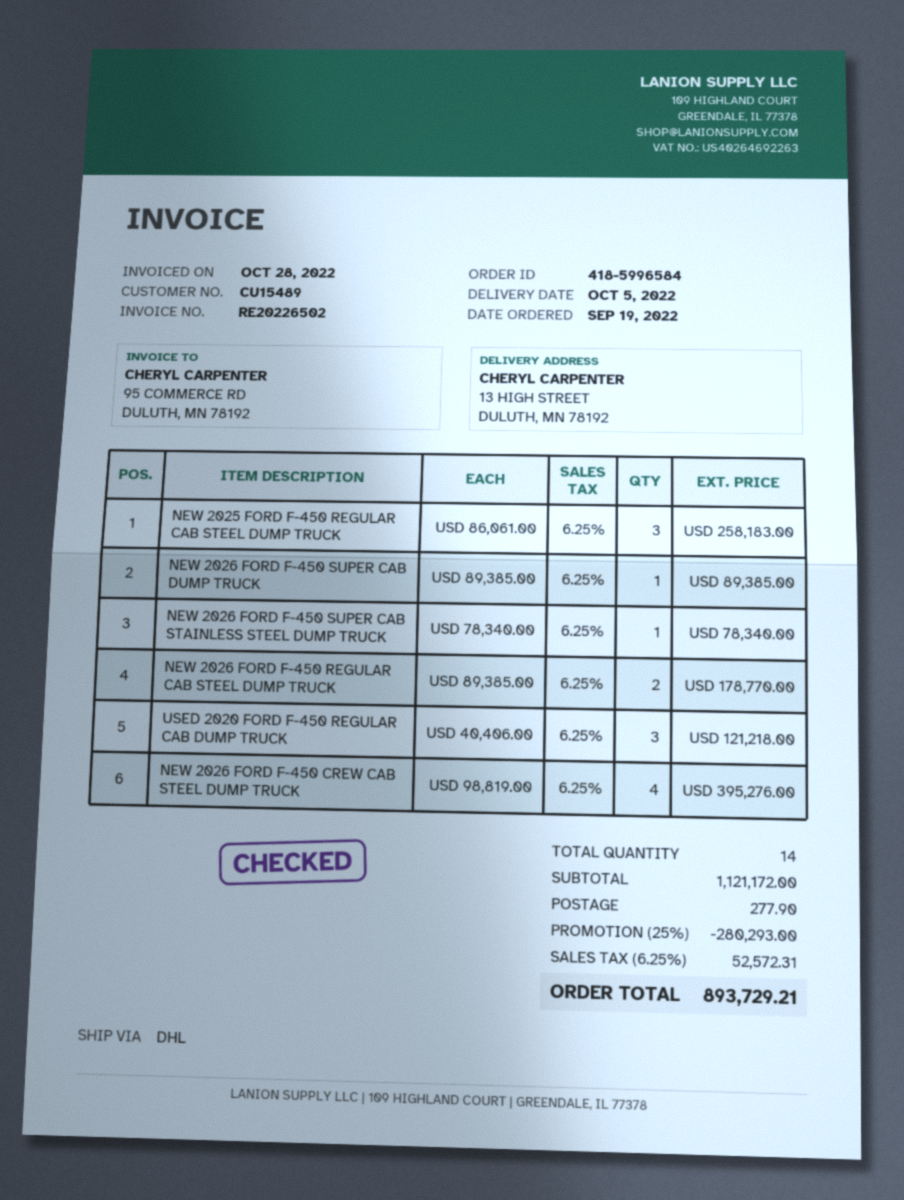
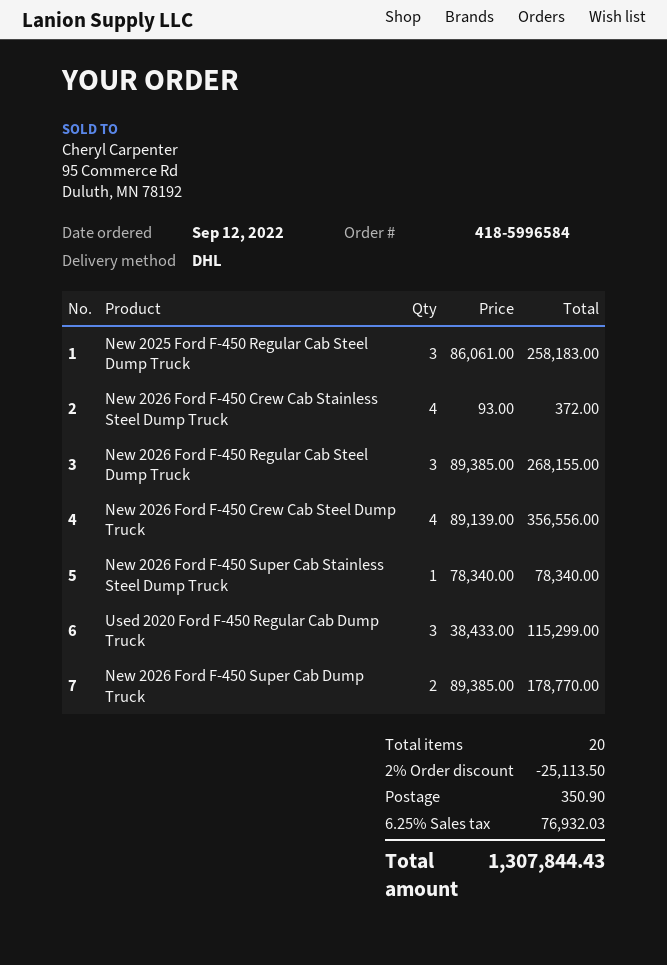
order date: 2022-09-19 -> 2022-09-12
NEW 2026 FORD F-450 SUPER CAB DUMP TRUCK: 1 x 89385.00 = 89385.00 -> 2 x 89385.00 = 178770.00
NEW 2026 FORD F-450 REGULAR CAB STEEL DUMP TRUCK: 2 x 89385.00 = 178770.00 -> 3 x 89385.00 = 268155.00
USED 2020 FORD F-450 REGULAR CAB DUMP TRUCK: 3 x 40406.00 = 121218.00 -> 3 x 38433.00 = 115299.00
NEW 2026 FORD F-450 CREW CAB STEEL DUMP TRUCK: 4 x 98819.00 = 395276.00 -> 4 x 89139.00 = 356556.00
New 2026 Ford F-450 Crew Cab Stainless Steel Dump Truck: none -> 4 x 93.00 = 372.00
total quantity: 14 -> 20
discount: 25% = 280293.00 -> 2% = 25113.50
shipping: 277.90 -> 350.90
tax: 6.25% = 52572.31 -> 6.25% = 76932.03
total: 893729.21 -> 1307844.43

